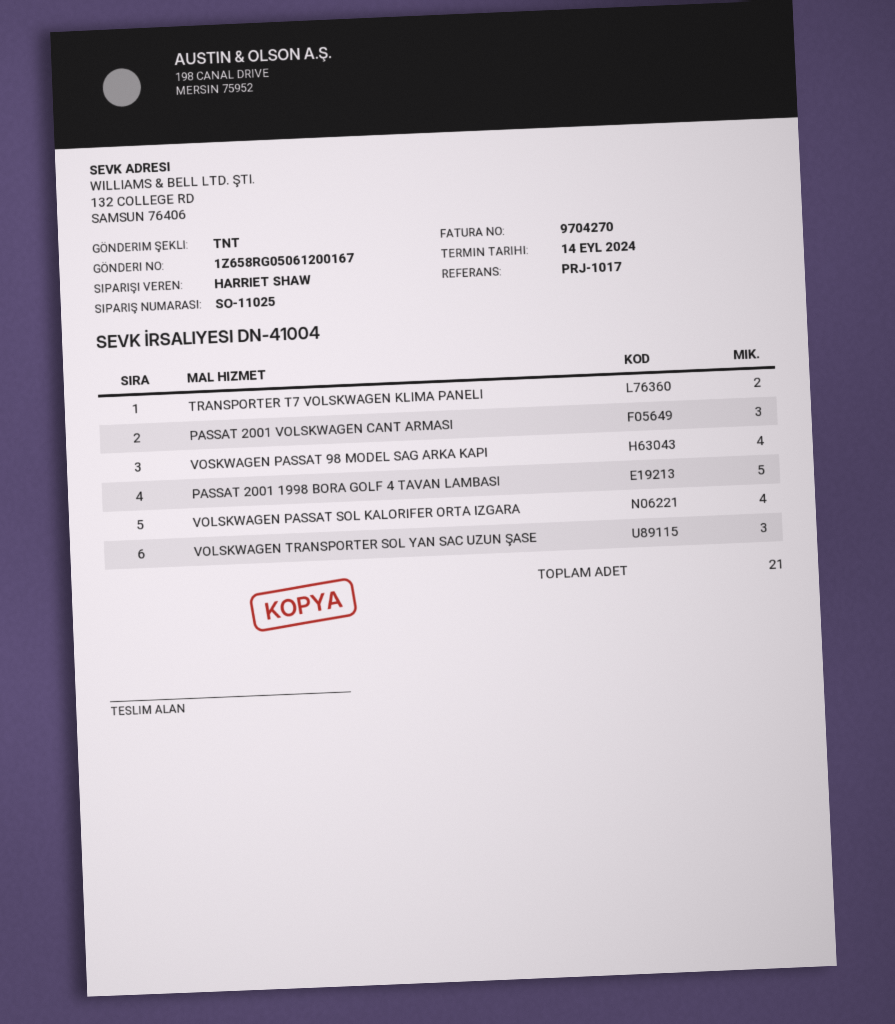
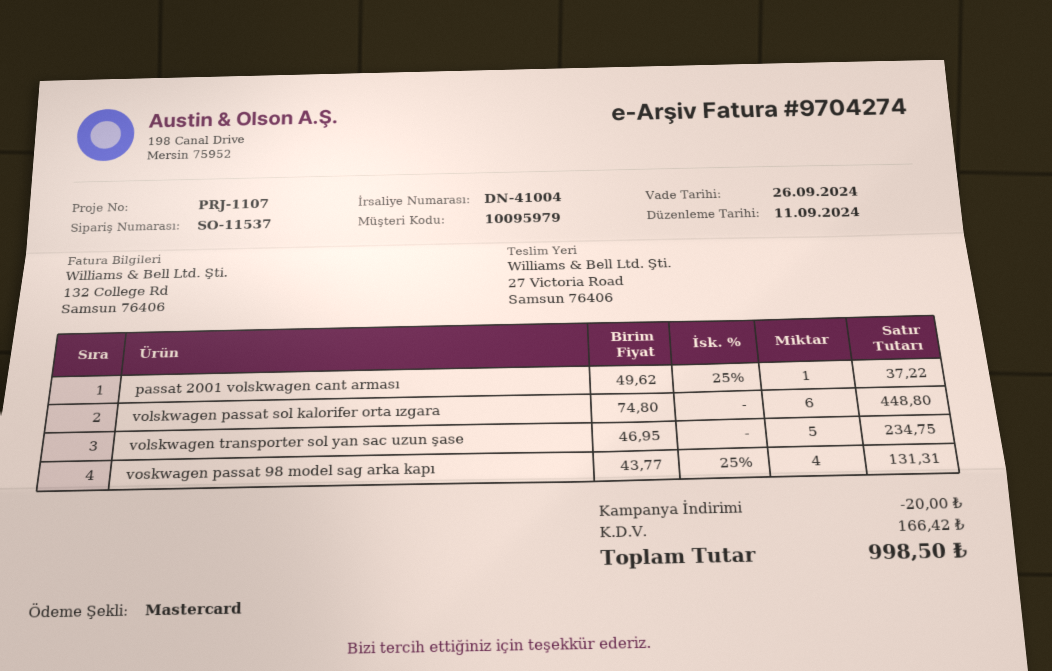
order number: SO-11025 -> SO-11537
invoice number: 9704270 -> 9704274
reference: PRJ-1017 -> PRJ-1107
ship to: 132 COLLEGE RD, SAMSUN 76406 -> 27 Victoria Road, Samsun 76406
TRANSPORTER T7 VOLSKWAGEN KLIMA PANELI: 2 -> none
PASSAT 2001 VOLSKWAGEN CANT ARMASI: 3 -> 1
PASSAT 2001 1998 BORA GOLF 4 TAVAN LAMBASI: 5 -> none
VOLSKWAGEN PASSAT SOL KALORIFER ORTA IZGARA: 4 -> 6
VOLSKWAGEN TRANSPORTER SOL YAN SAC UZUN ŞASE: 3 -> 5

